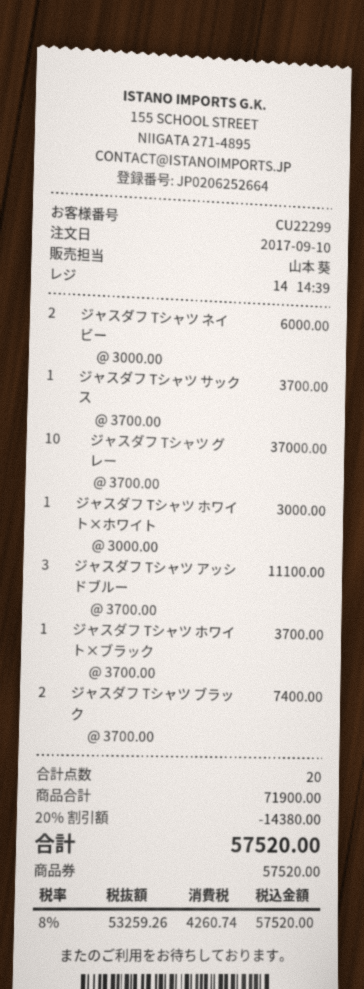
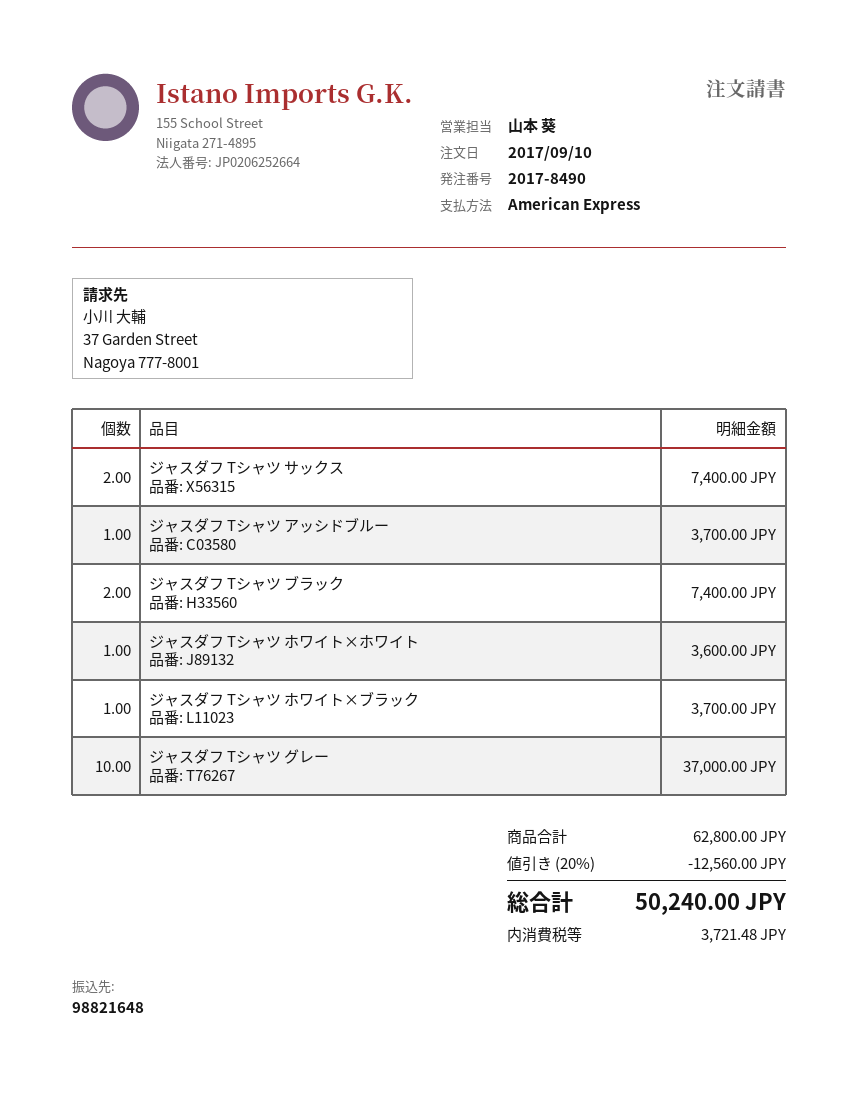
payment method: gift card -> American Express
ジャスダフ Tシャツ ネイビー: 2 for 6000.00 -> none
ジャスダフ Tシャツ サックス: 1 for 3700.00 -> 2 for 7400.00
ジャスダフ Tシャツ ホワイト×ホワイト: 1 for 3000.00 -> 1 for 3600.00
ジャスダフ Tシャツ アッシドブルー: 3 for 11100.00 -> 1 for 3700.00
subtotal: 71900.00 -> 62800.00
discount: 20% = 14380.00 -> 20% = 12560.00
tax: 4260.74 -> 3721.48
total: 57520.00 -> 50240.00

